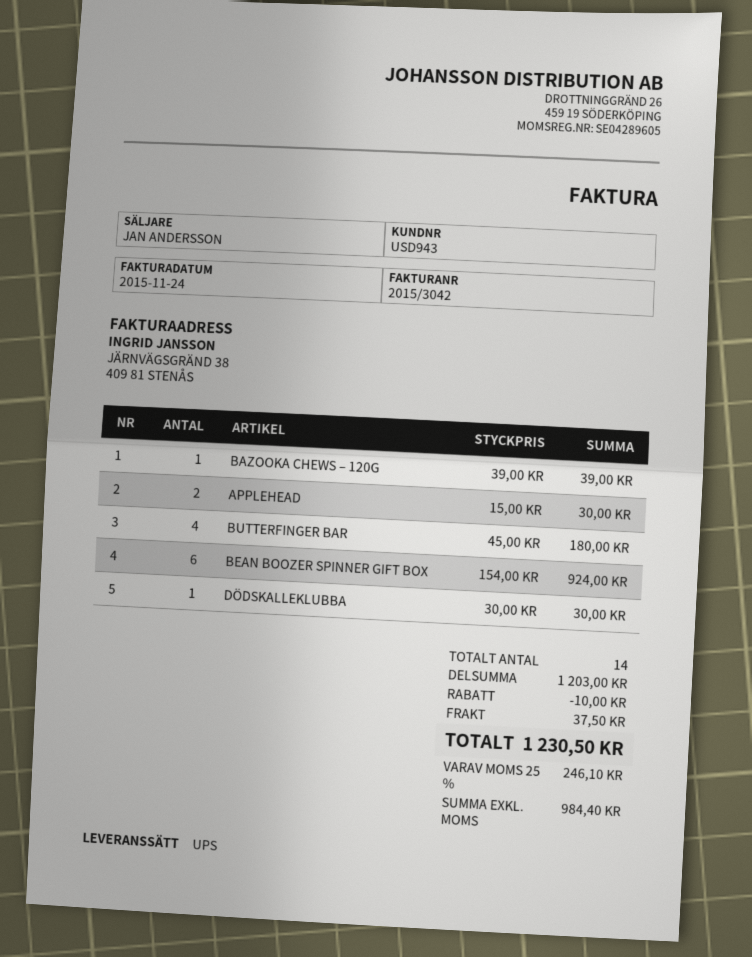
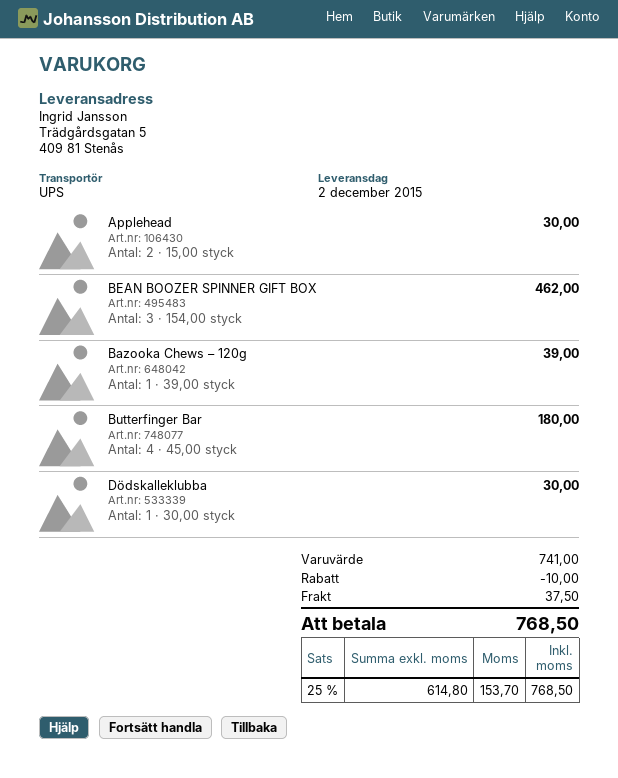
BEAN BOOZER SPINNER GIFT BOX: 6 x 154.00 = 924.00 -> 3 x 154.00 = 462.00
subtotal: 1203.00 -> 741.00
net: 984.40 -> 614.80
tax: 25% = 246.10 -> 25% = 153.70
total: 1230.50 -> 768.50

